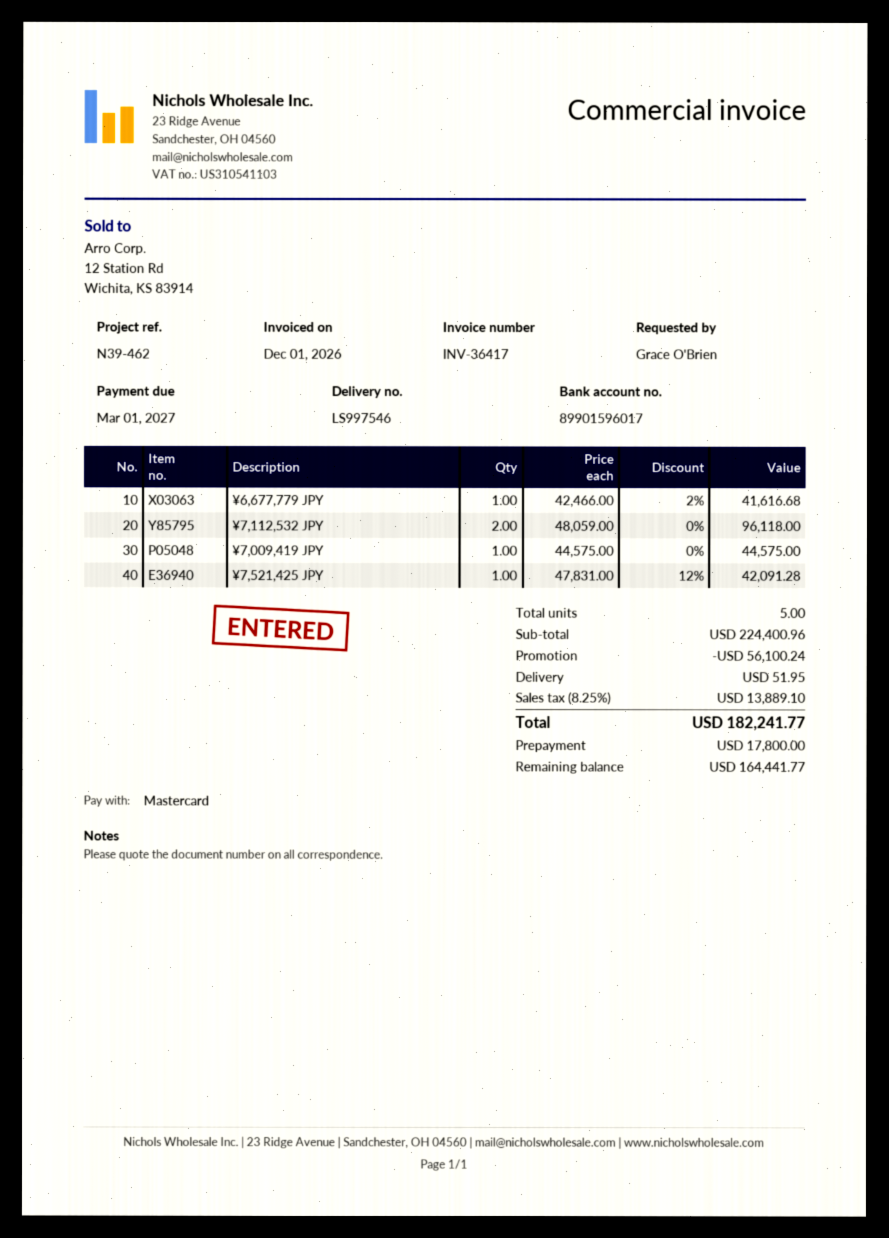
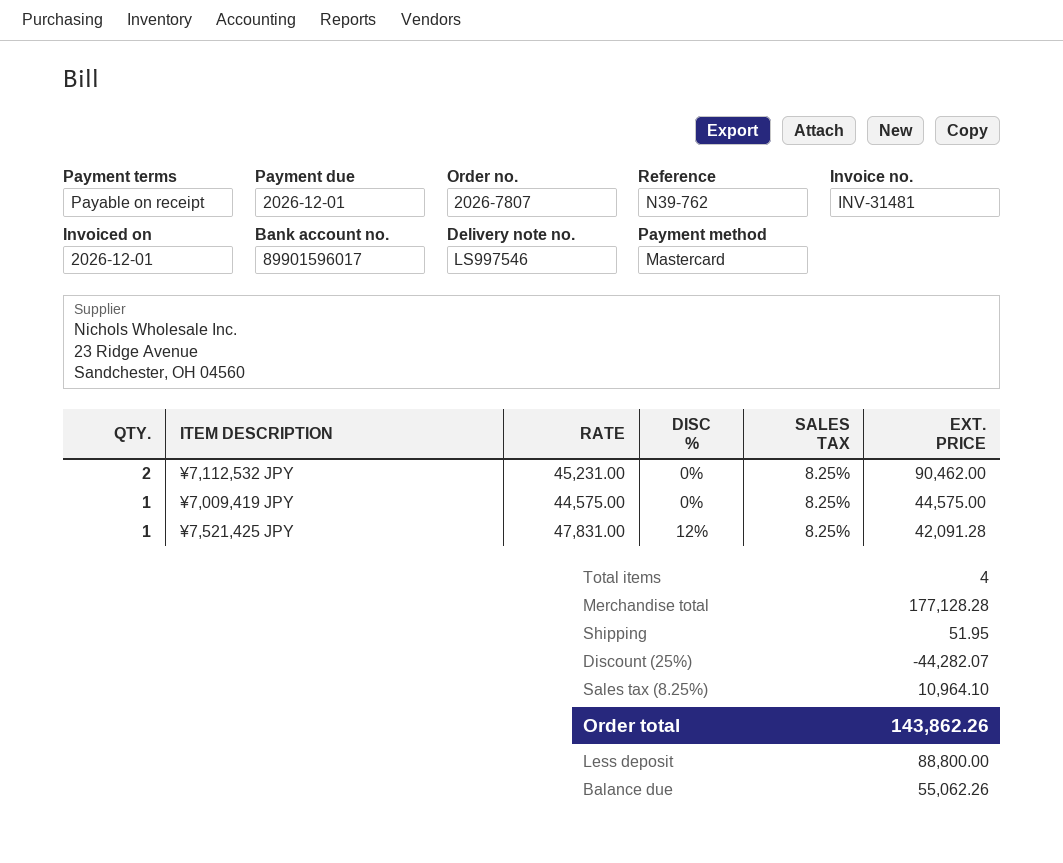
invoice number: INV-36417 -> INV-31481
due date: 2027-03-01 -> 2026-12-01
reference: N39-462 -> N39-762
¥6,677,779 JPY: 1 x 42466.00 - 2% = 41616.68 -> none
¥7,112,532 JPY: 2 x 48059.00 = 96118.00 -> 2 x 45231.00 = 90462.00
total quantity: 5 -> 4
subtotal: 224400.96 -> 177128.28
discount: 56100.24 -> 44282.07
tax: 8.25% = 13889.10 -> 8.25% = 10964.10
total: 182241.77 -> 143862.26
deposit: 17800.00 -> 88800.00
balance: 164441.77 -> 55062.26

